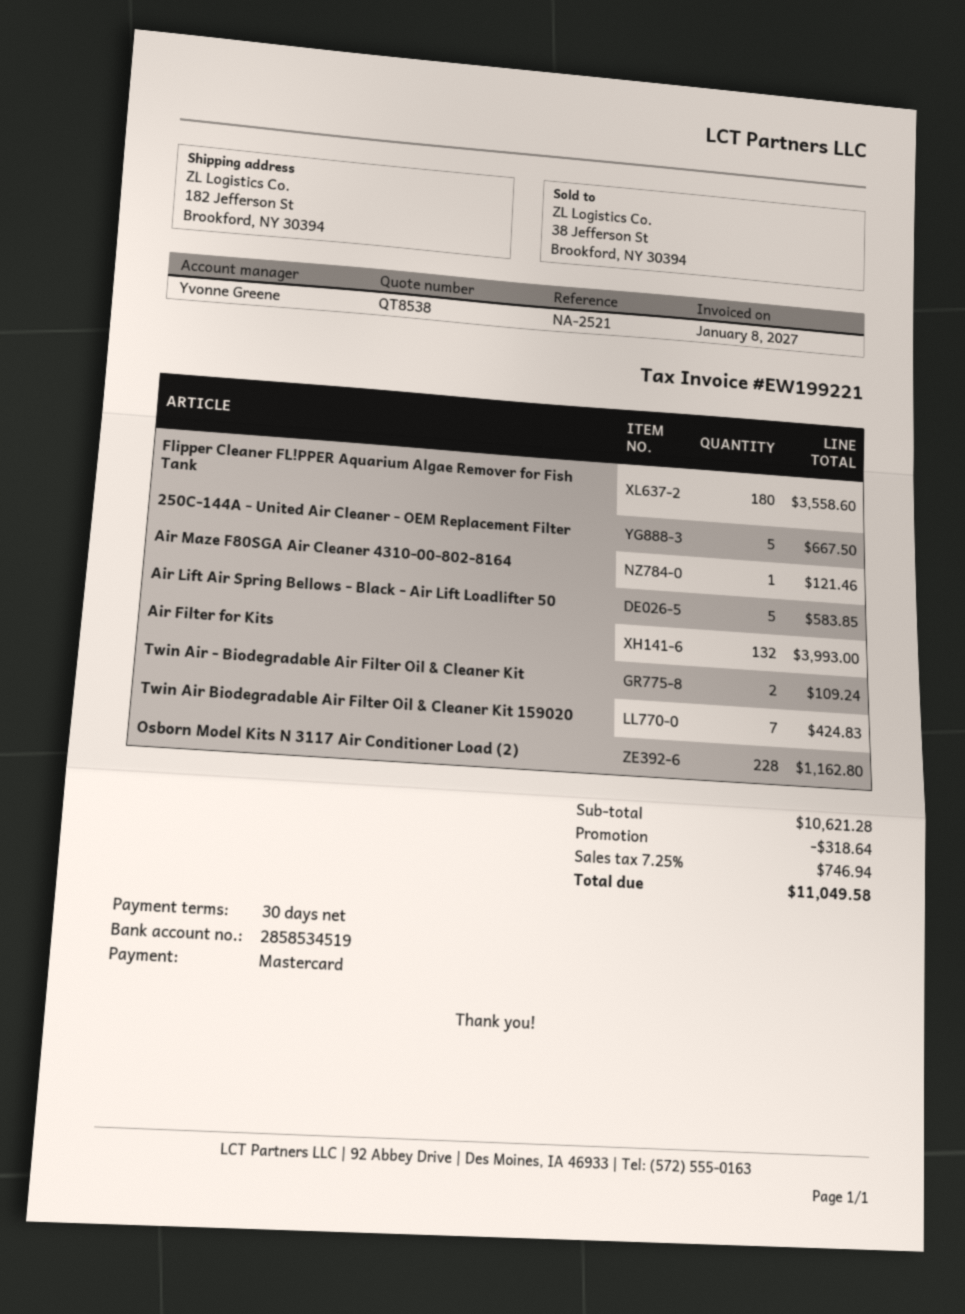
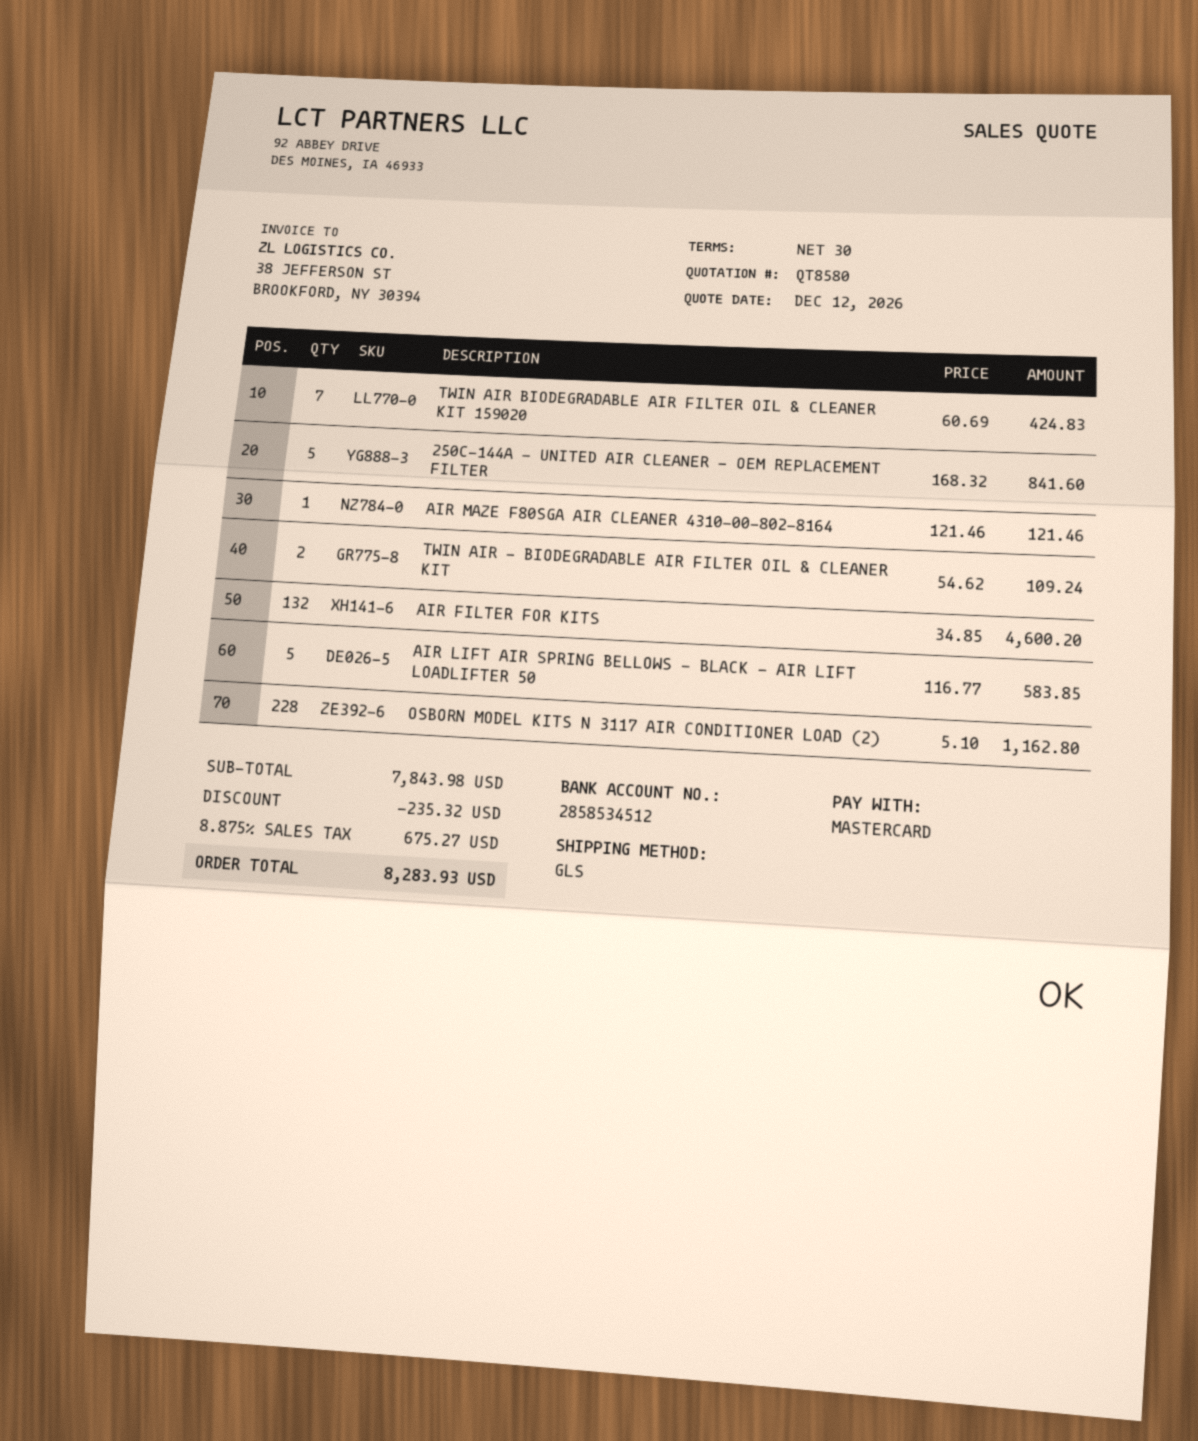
quote number: QT8538 -> QT8580
bank account: 2858534519 -> 2858534512
Flipper Cleaner FL!PPER Aquarium Algae Remover for Fish Tank: 180 for 3558.60 -> none
250C-144A - United Air Cleaner - OEM Replacement Filter: 5 for 667.50 -> 5 for 841.60
Air Filter for Kits: 132 for 3993.00 -> 132 for 4600.20
subtotal: 10621.28 -> 7843.98
discount: 318.64 -> 235.32
tax: 7.25% = 746.94 -> 8.875% = 675.27
total: 11049.58 -> 8283.93

